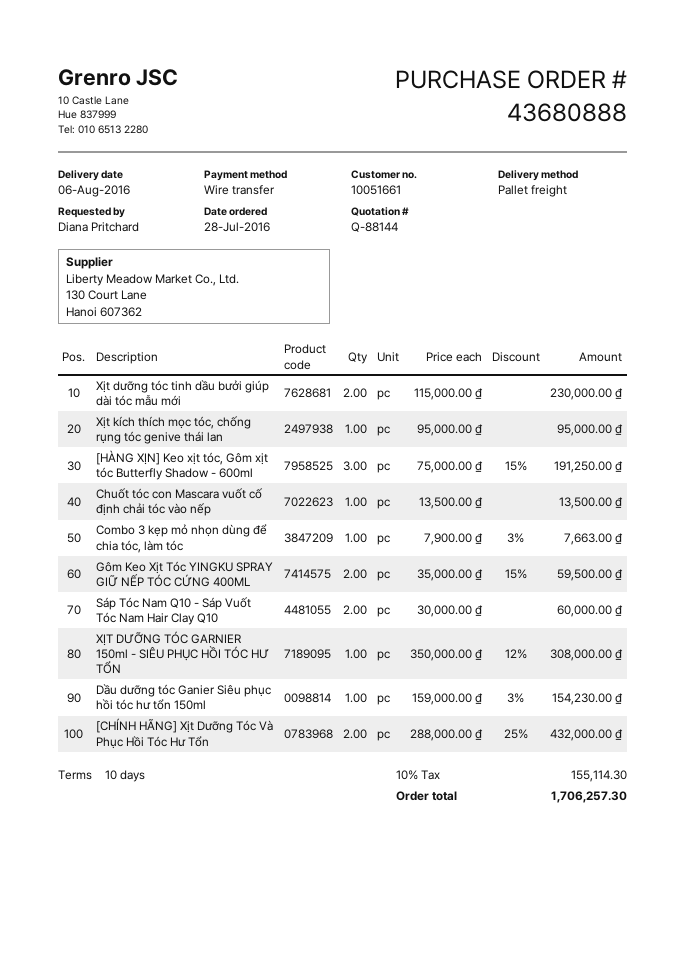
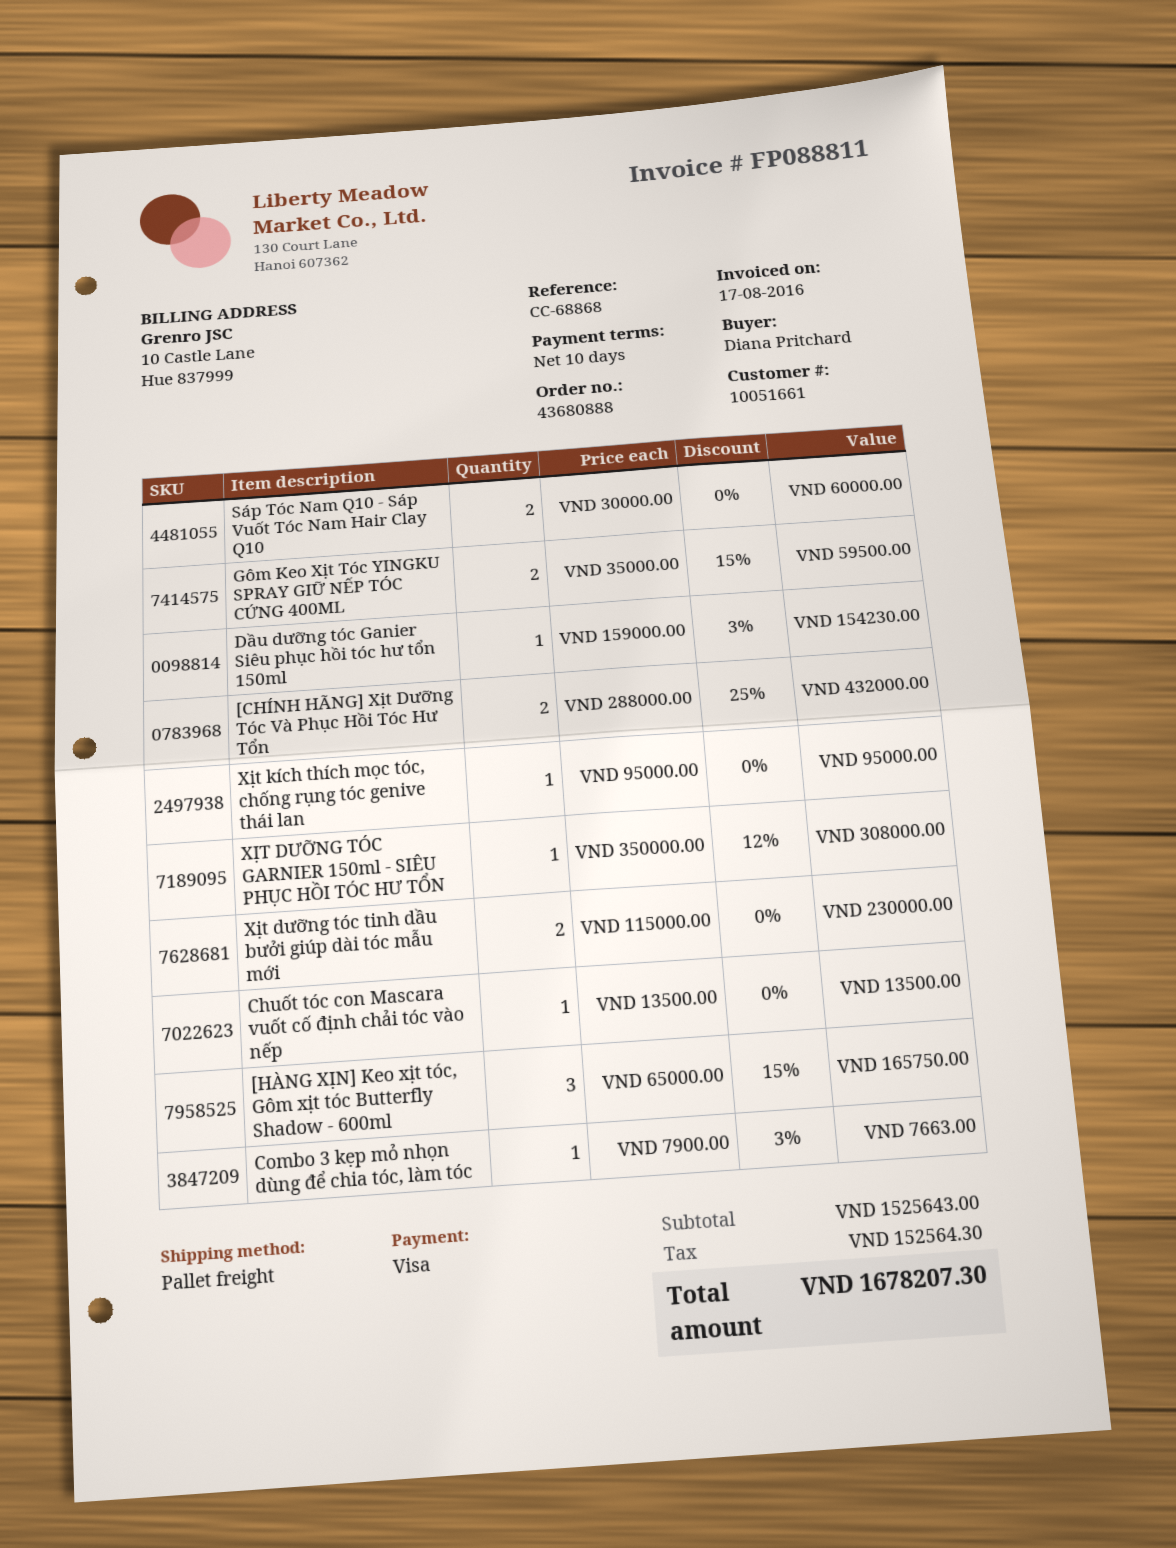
payment method: bank transfer -> Visa
[HÀNG XỊN] Keo xịt tóc, Gôm xịt tóc Butterfly Shadow - 600ml: 3 x 75000.00 - 15% = 191250.00 -> 3 x 65000.00 - 15% = 165750.00
tax: 155114.30 -> 152564.30
total: 1706257.30 -> 1678207.30

